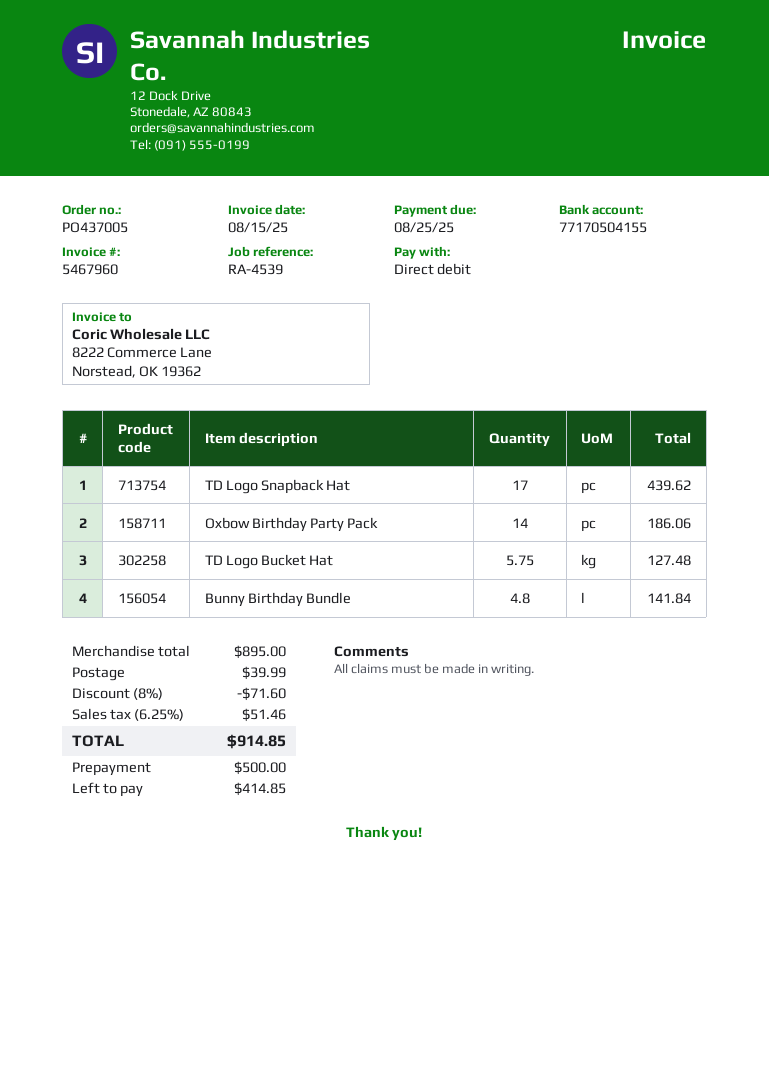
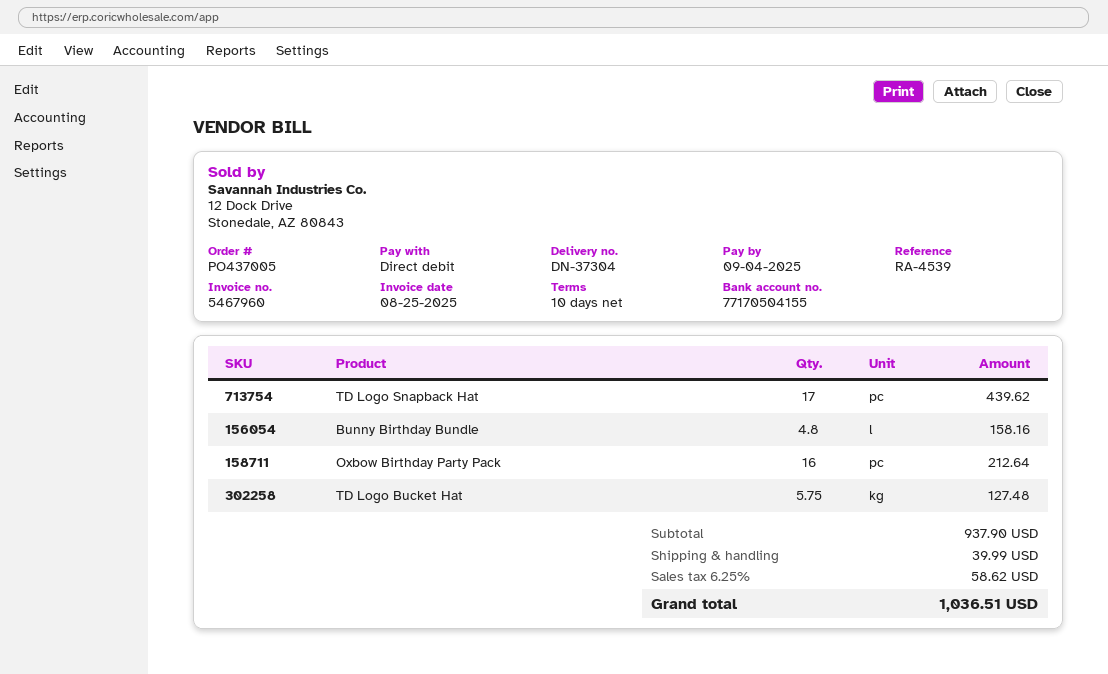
invoice date: 2025-08-15 -> 2025-08-25
due date: 2025-08-25 -> 2025-09-04
Oxbow Birthday Party Pack: 14 for 186.06 -> 16 for 212.64
Bunny Birthday Bundle: 4.8 for 141.84 -> 4.8 for 158.16
subtotal: 895.00 -> 937.90
discount: 8% = 71.60 -> none
tax: 6.25% = 51.46 -> 6.25% = 58.62
total: 914.85 -> 1036.51

